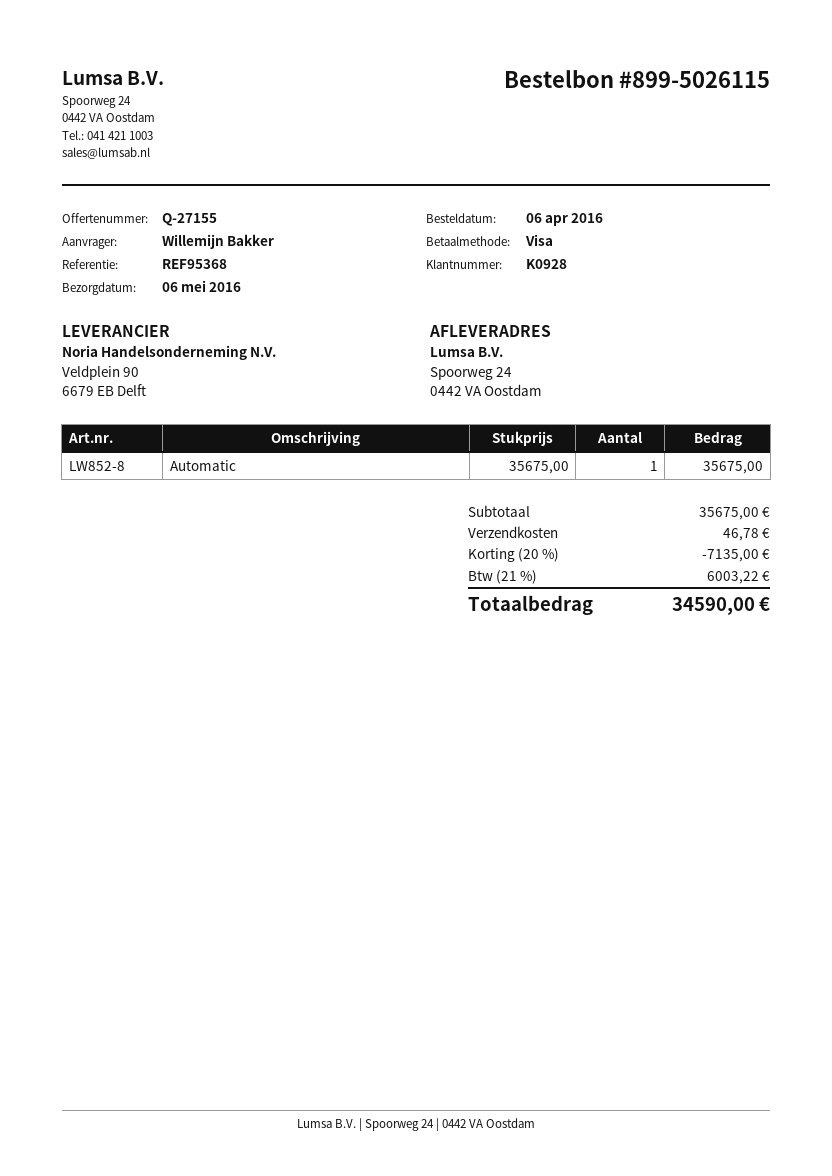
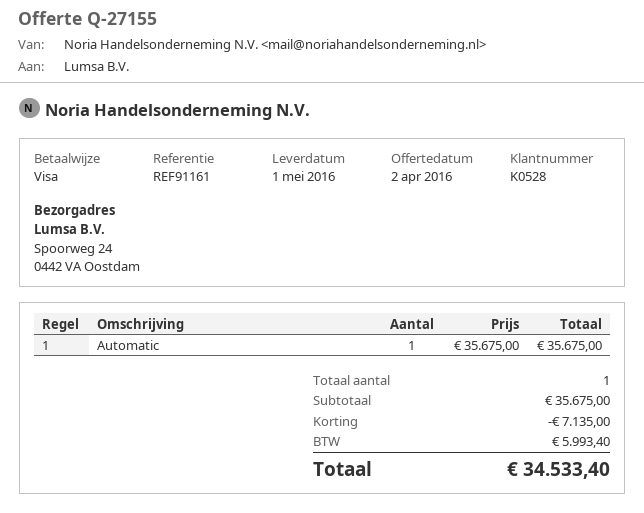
delivery date: 2016-05-06 -> 2016-05-01
customer number: K0928 -> K0528
reference: REF95368 -> REF91161
shipping: 46.78 -> none
tax: 6003.22 -> 5993.40
total: 34590.00 -> 34533.40

